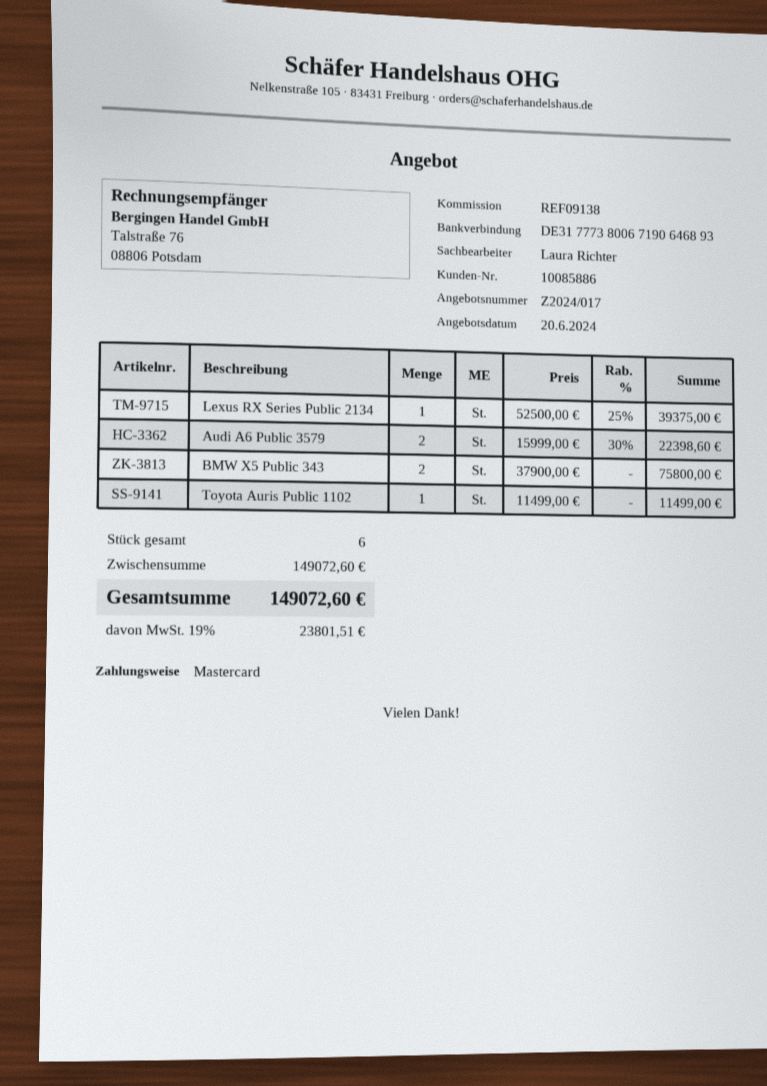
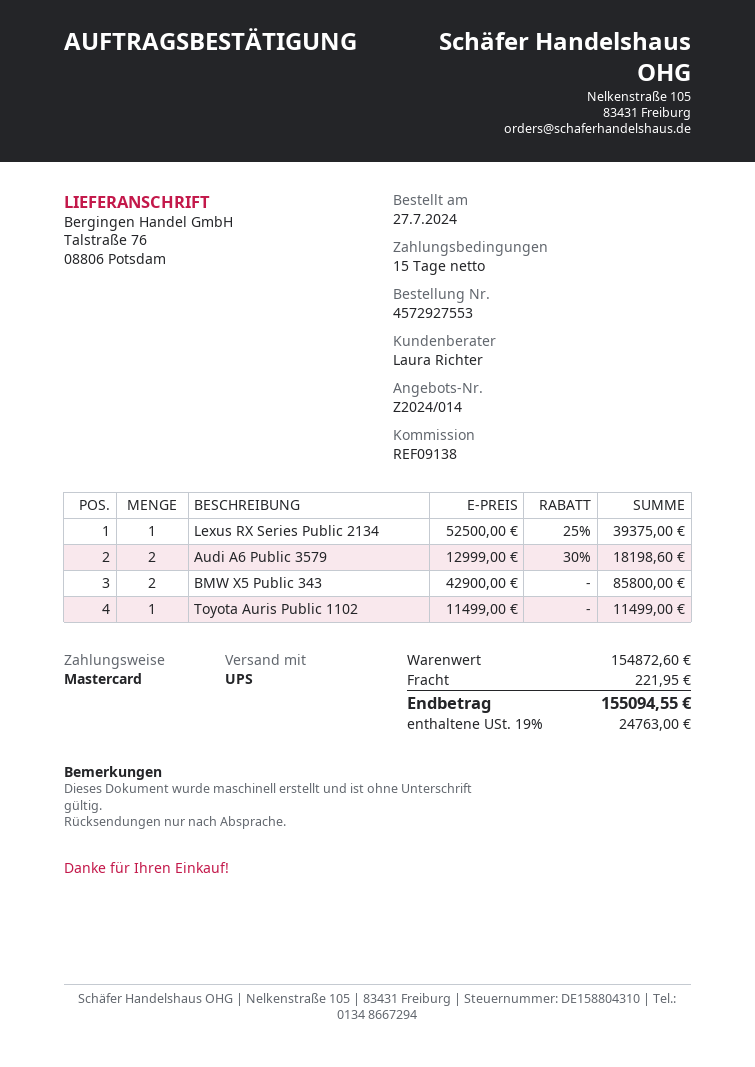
quote number: Z2024/017 -> Z2024/014
Audi A6 Public 3579: 2 x 15999.00 - 30% = 22398.60 -> 2 x 12999.00 - 30% = 18198.60
BMW X5 Public 343: 2 x 37900.00 = 75800.00 -> 2 x 42900.00 = 85800.00
subtotal: 149072.60 -> 154872.60
shipping: none -> 221.95
tax: 19% = 23801.51 -> 19% = 24763.00
total: 149072.60 -> 155094.55

